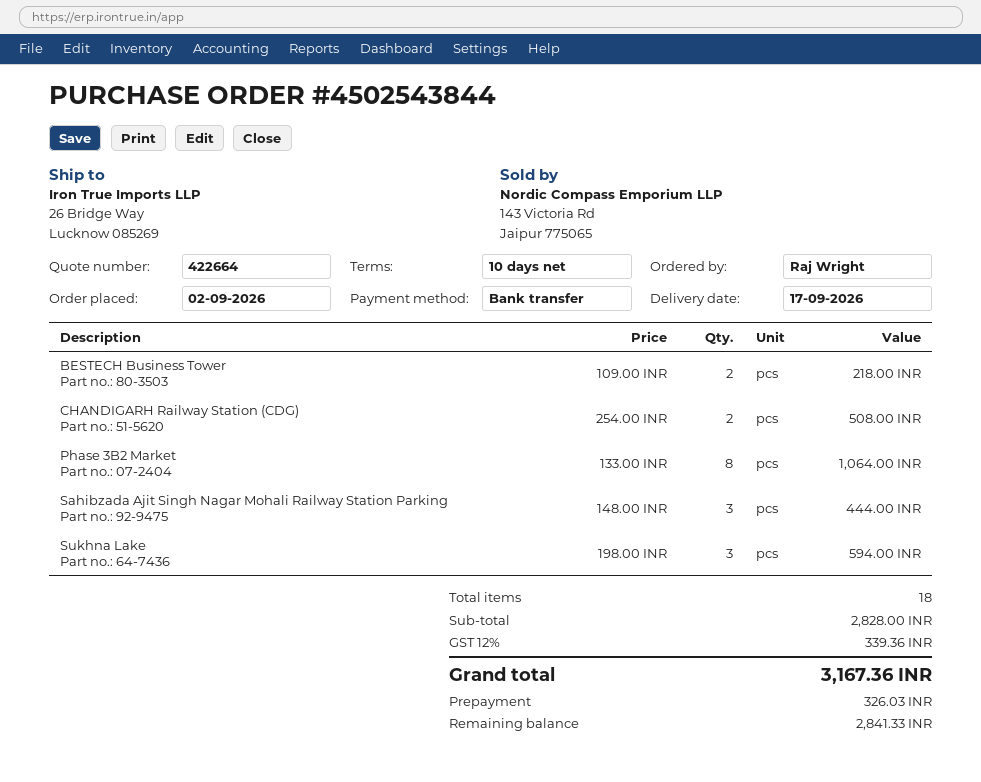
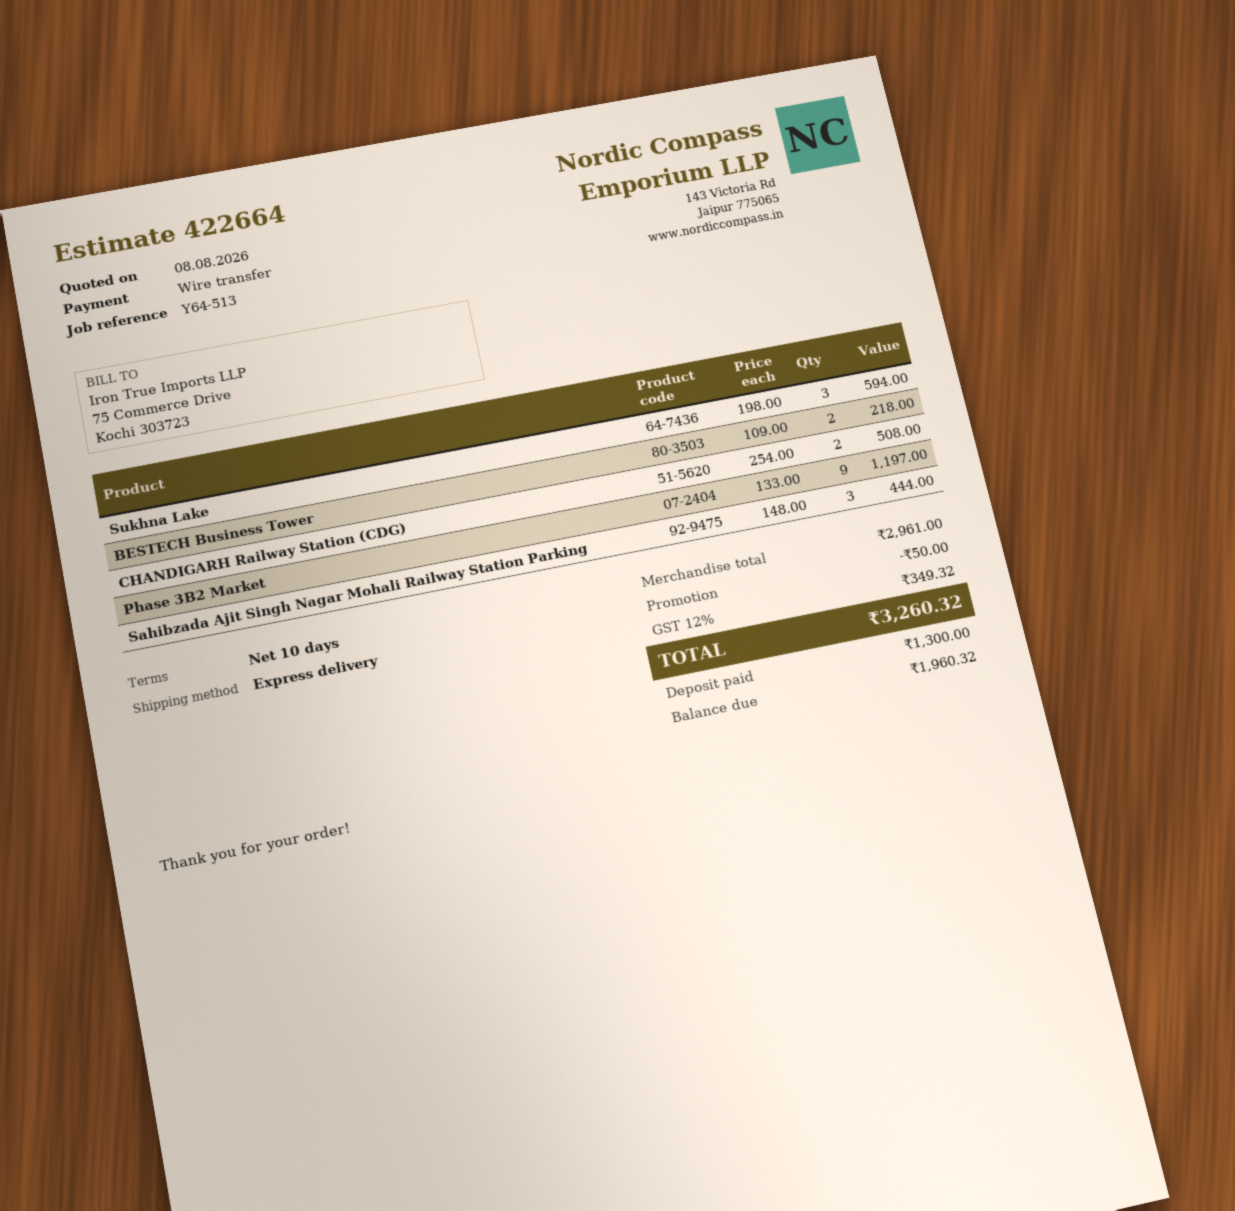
Phase 3B2 Market: 8 x 133.00 = 1064.00 -> 9 x 133.00 = 1197.00
subtotal: 2828.00 -> 2961.00
discount: none -> 50.00
tax: 12% = 339.36 -> 12% = 349.32
total: 3167.36 -> 3260.32
deposit: 326.03 -> 1300.00
balance: 2841.33 -> 1960.32

